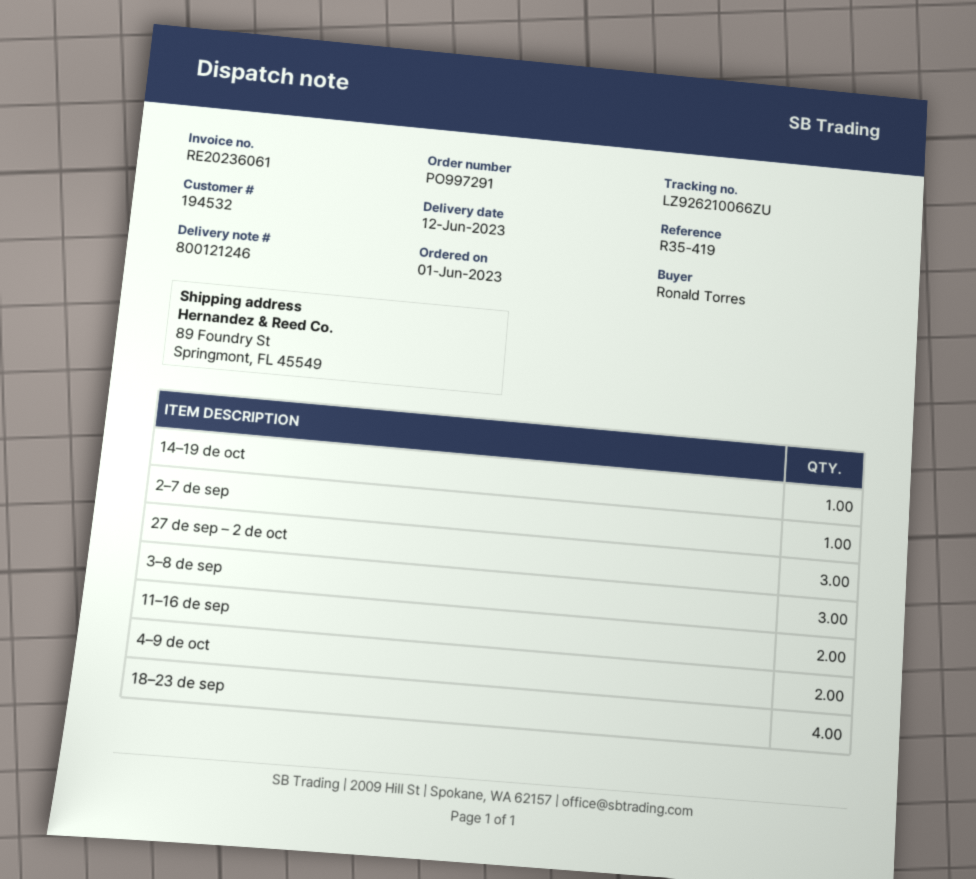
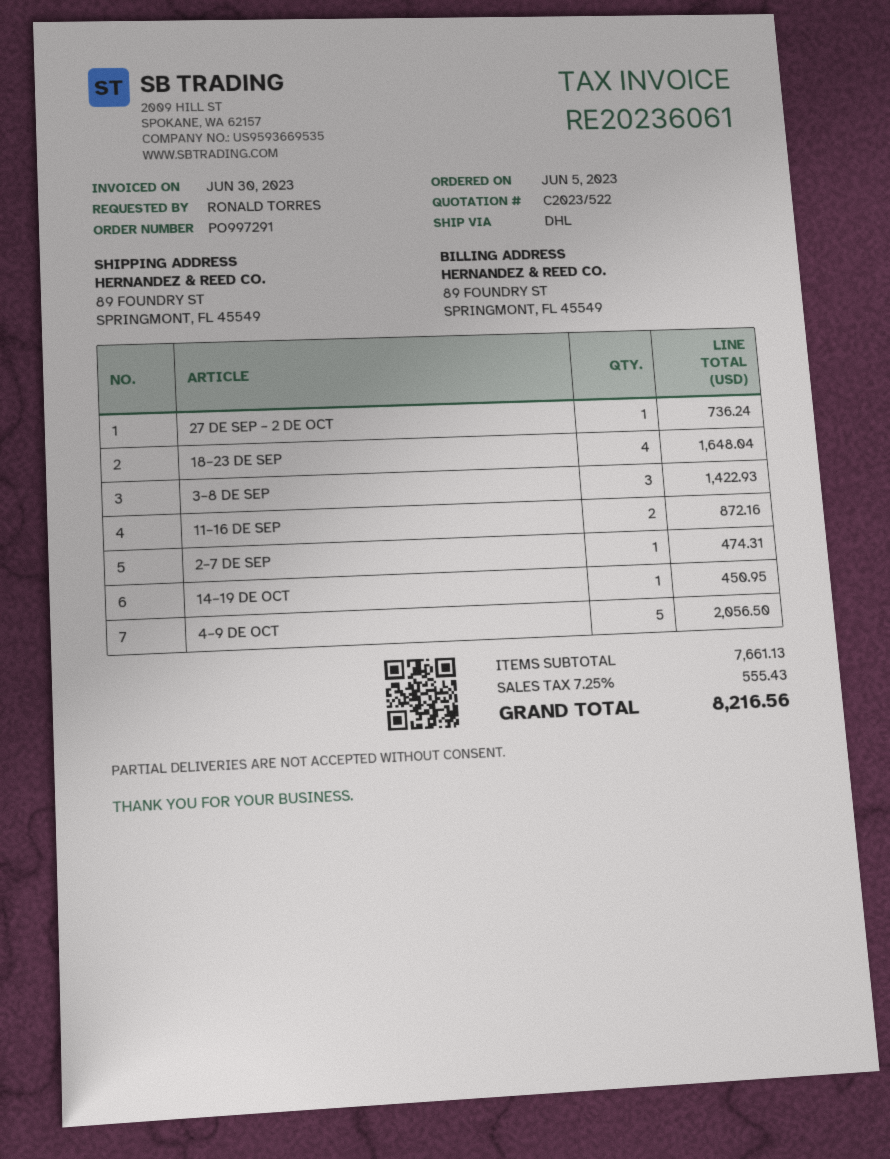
order date: 2023-06-01 -> 2023-06-05
27 de sep – 2 de oct: 3 -> 1
4–9 de oct: 2 -> 5

